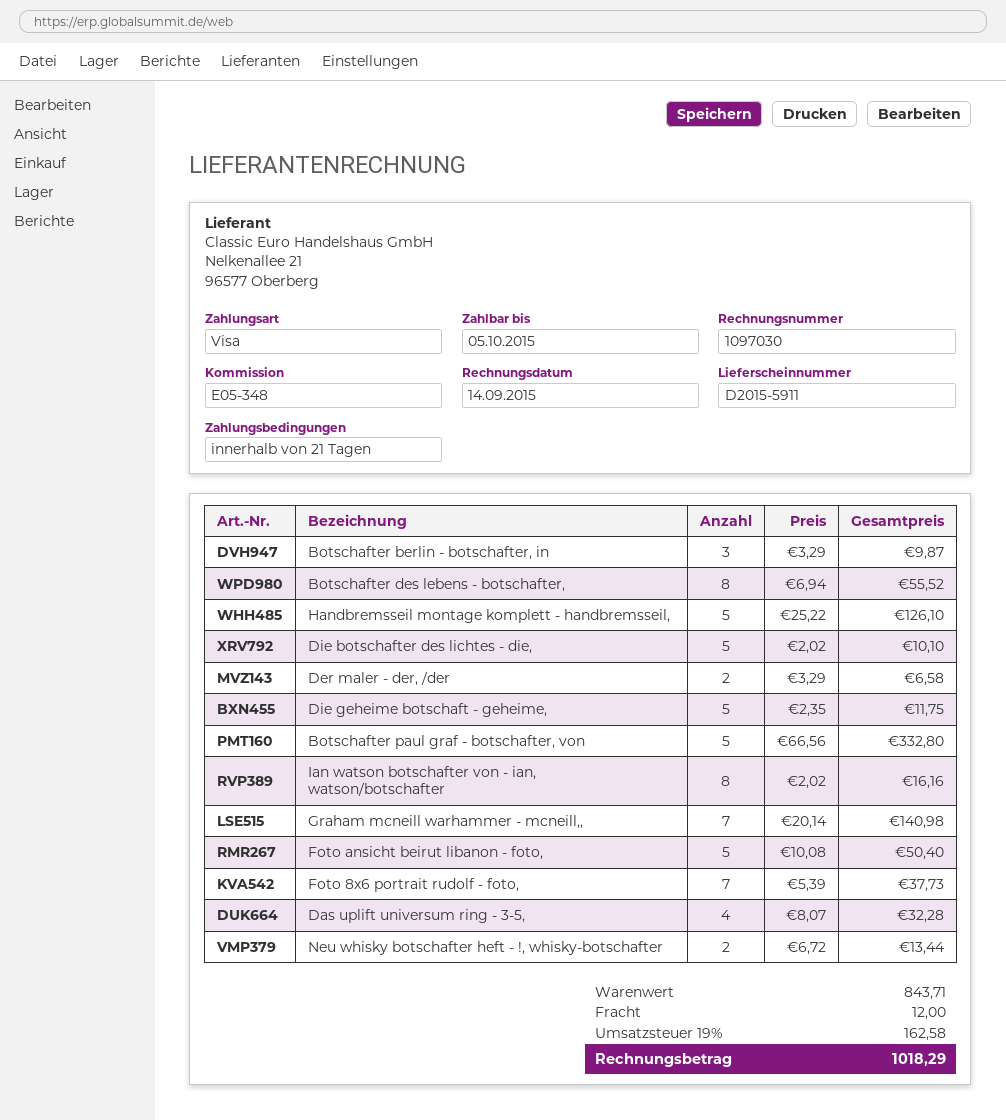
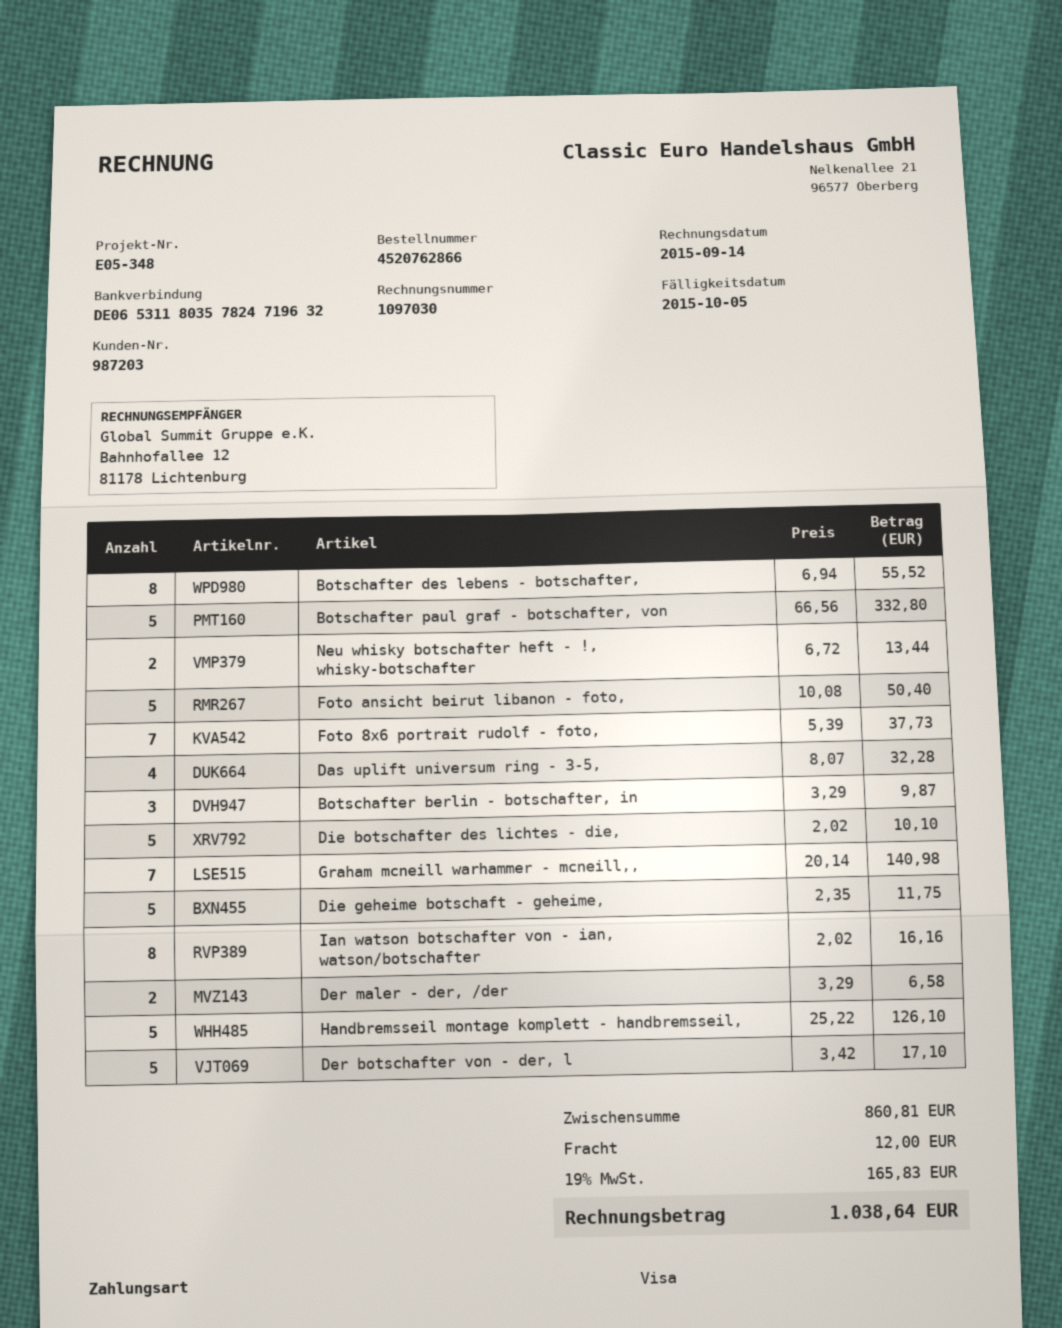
Der botschafter von - der, l: none -> 5 x 3.42 = 17.10
subtotal: 843.71 -> 860.81
tax: 19% = 162.58 -> 19% = 165.83
total: 1018.29 -> 1038.64

